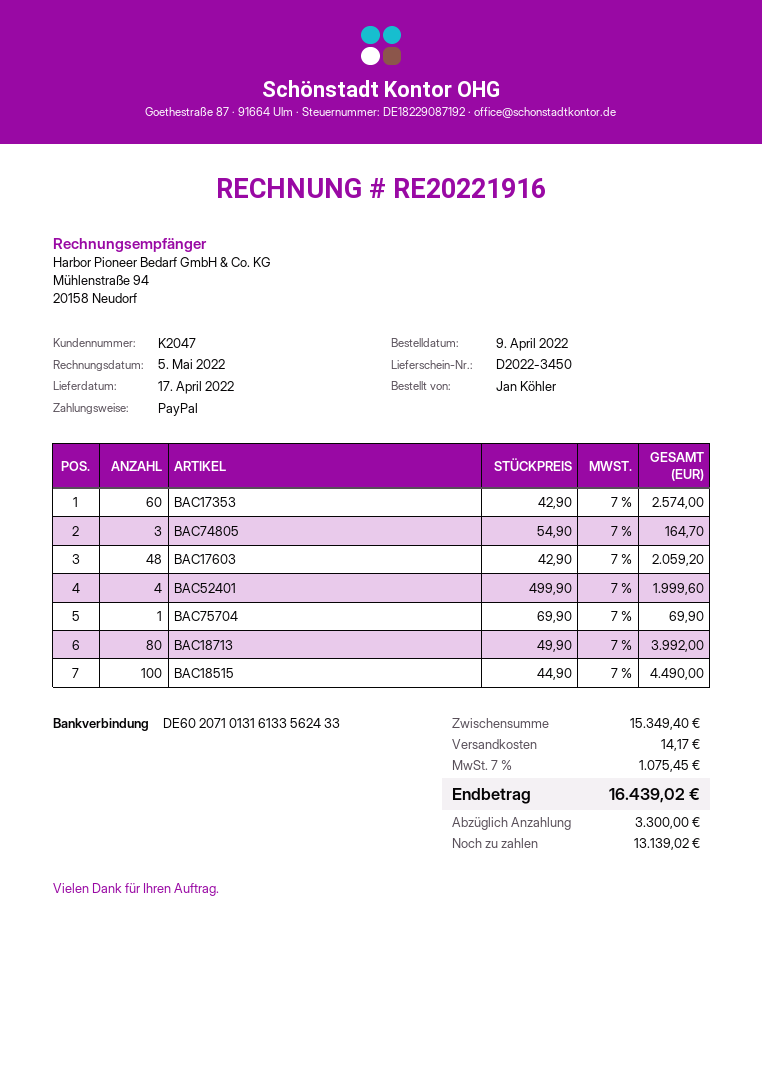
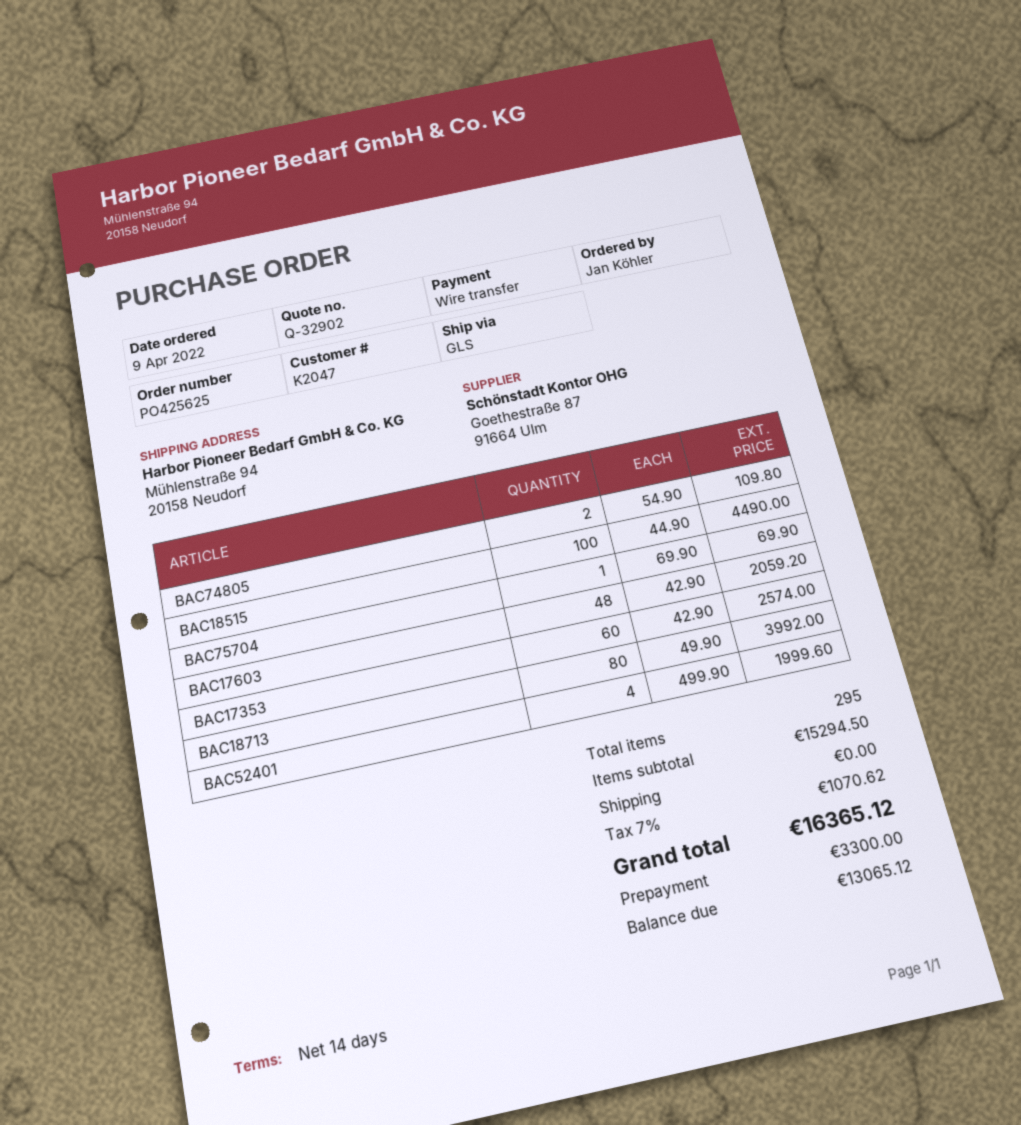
payment method: PayPal -> bank transfer
BAC74805: 3 x 54.90 = 164.70 -> 2 x 54.90 = 109.80
subtotal: 15349.40 -> 15294.50
shipping: 14.17 -> 0.00
tax: 7% = 1075.45 -> 7% = 1070.62
total: 16439.02 -> 16365.12
balance: 13139.02 -> 13065.12

